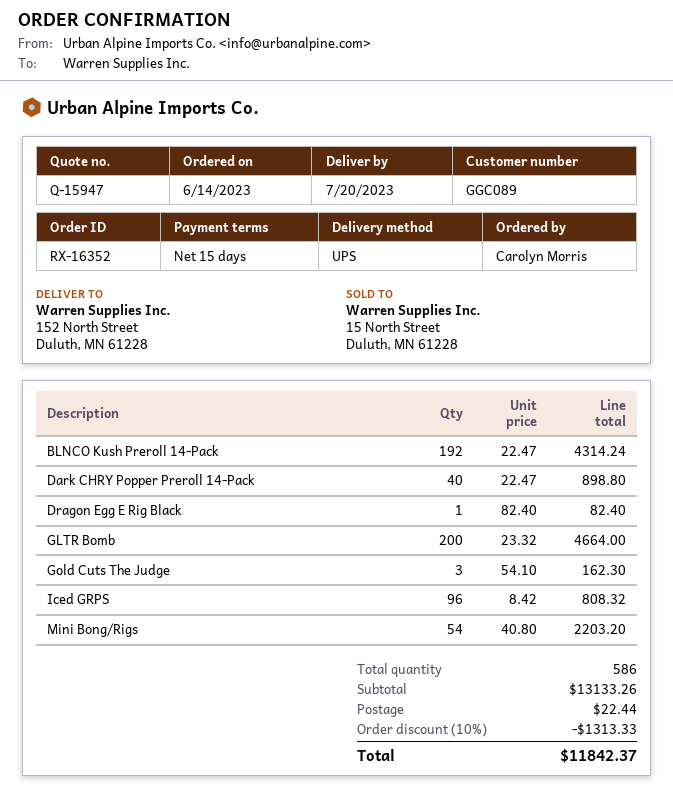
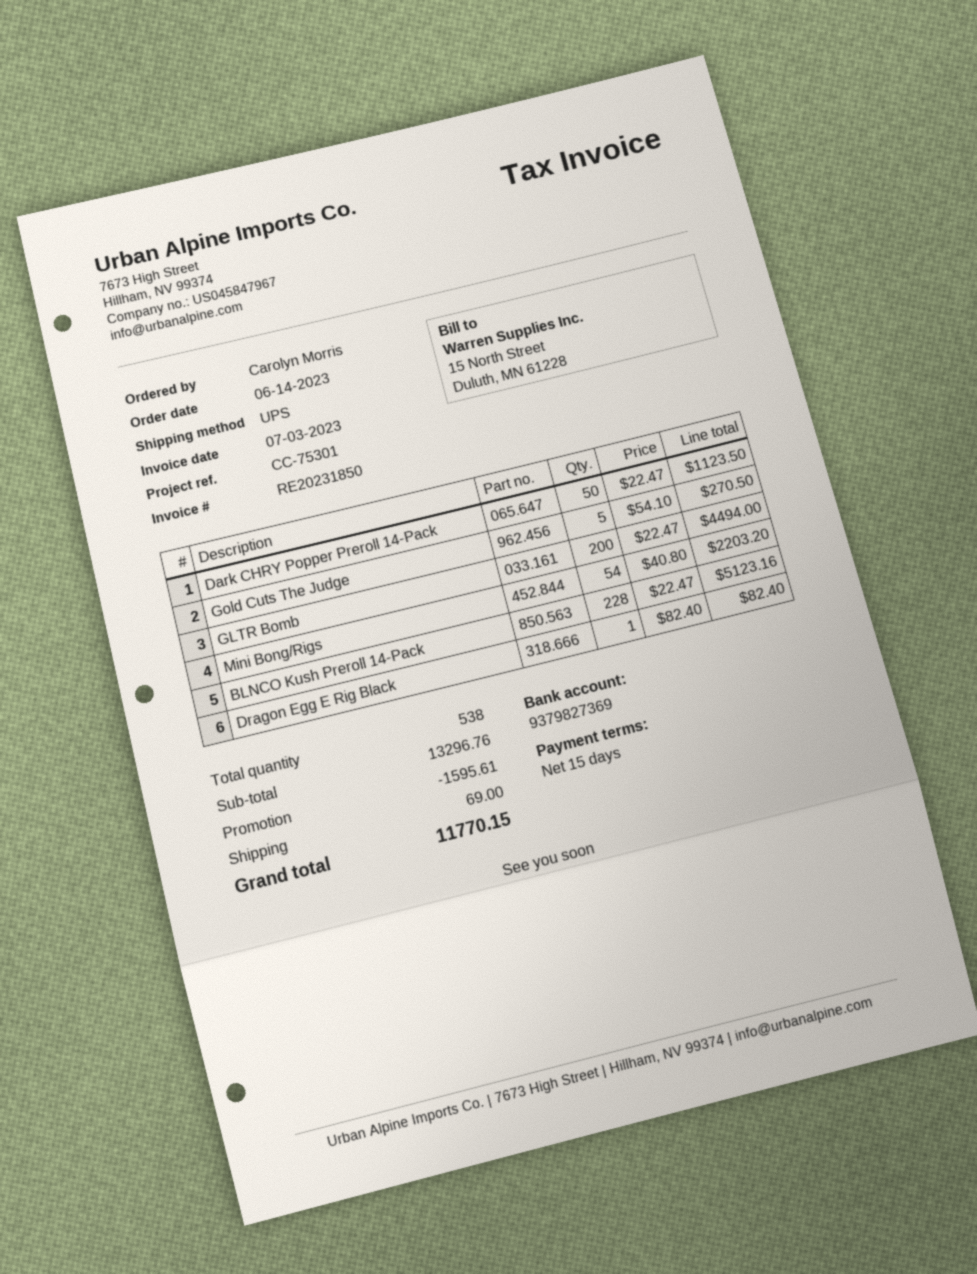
BLNCO Kush Preroll 14-Pack: 192 x 22.47 = 4314.24 -> 228 x 22.47 = 5123.16
Dark CHRY Popper Preroll 14-Pack: 40 x 22.47 = 898.80 -> 50 x 22.47 = 1123.50
GLTR Bomb: 200 x 23.32 = 4664.00 -> 200 x 22.47 = 4494.00
Gold Cuts The Judge: 3 x 54.10 = 162.30 -> 5 x 54.10 = 270.50
Iced GRPS: 96 x 8.42 = 808.32 -> none
total quantity: 586 -> 538
subtotal: 13133.26 -> 13296.76
discount: 1313.33 -> 1595.61
shipping: 22.44 -> 69.00
total: 11842.37 -> 11770.15

